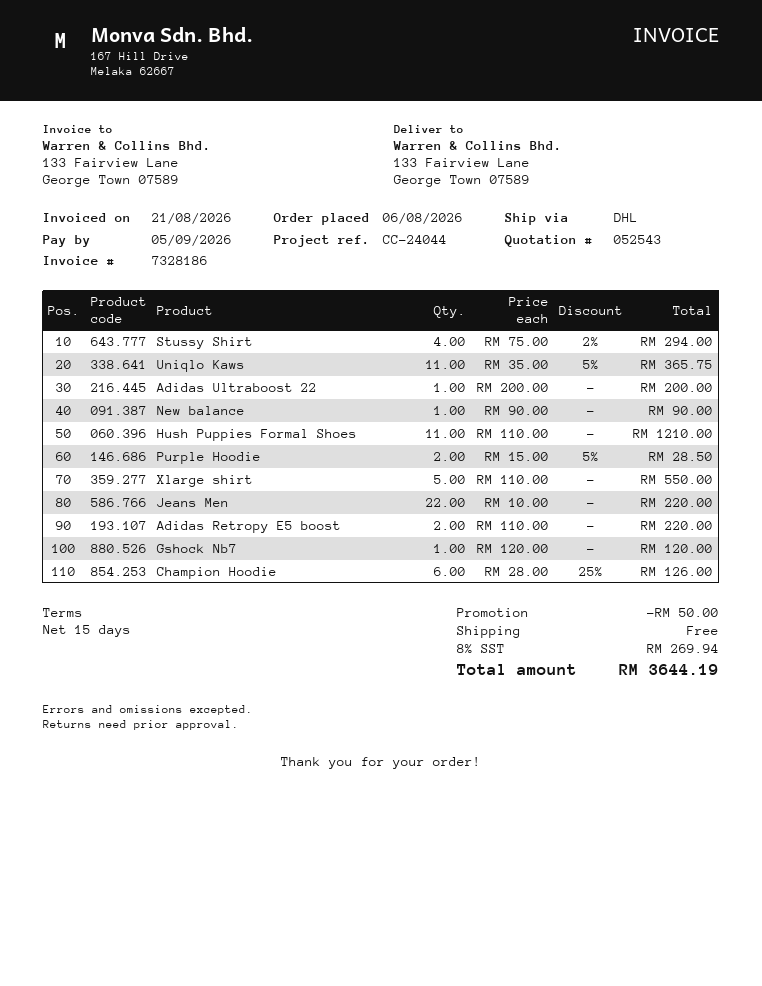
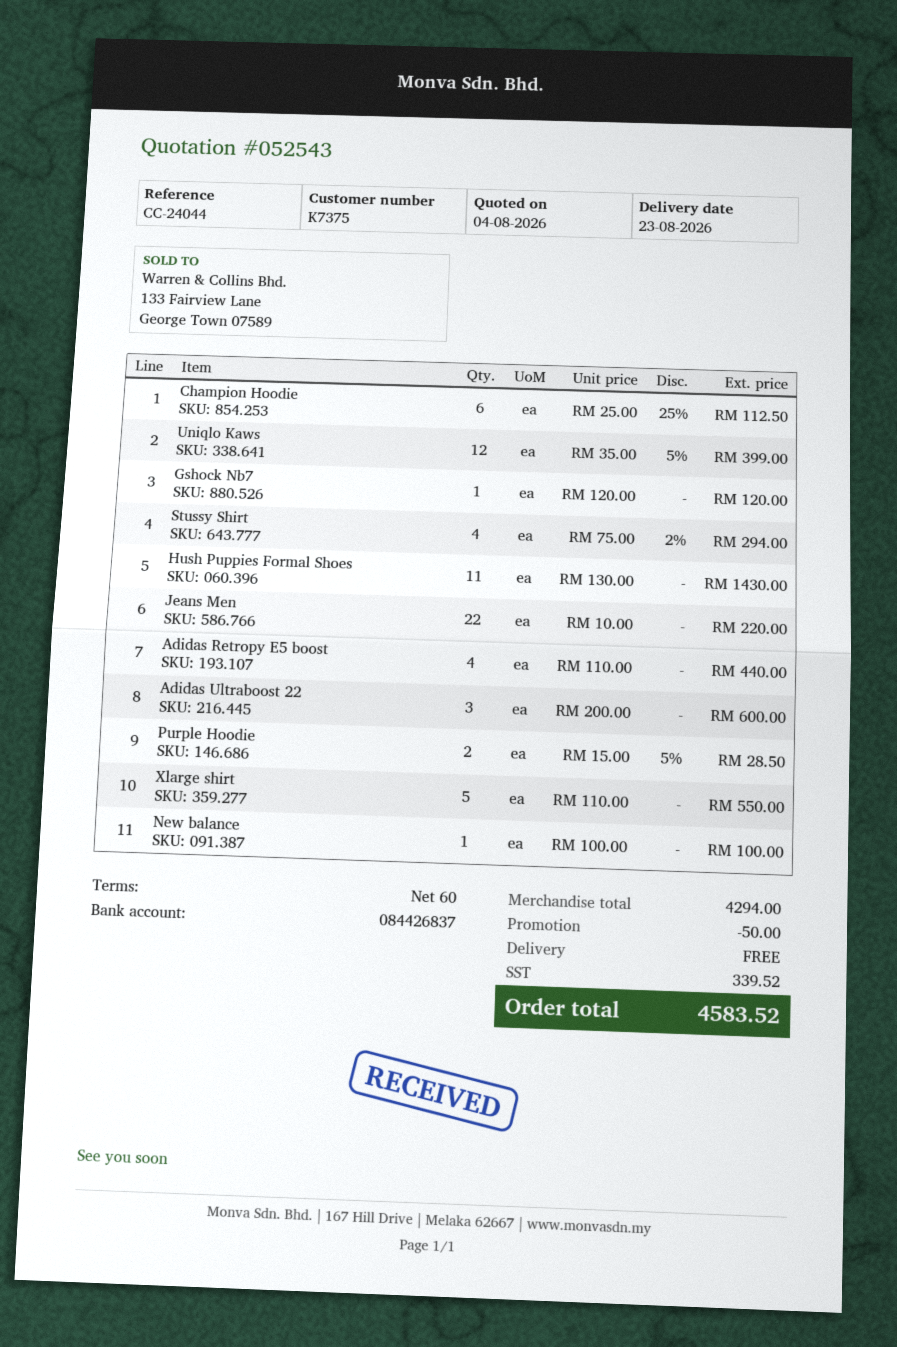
payment terms: 15 days -> 60 days
Uniqlo Kaws: 11 x 35.00 - 5% = 365.75 -> 12 x 35.00 - 5% = 399.00
Adidas Ultraboost 22: 1 x 200.00 = 200.00 -> 3 x 200.00 = 600.00
New balance: 1 x 90.00 = 90.00 -> 1 x 100.00 = 100.00
Hush Puppies Formal Shoes: 11 x 110.00 = 1210.00 -> 11 x 130.00 = 1430.00
Adidas Retropy E5 boost: 2 x 110.00 = 220.00 -> 4 x 110.00 = 440.00
Champion Hoodie: 6 x 28.00 - 25% = 126.00 -> 6 x 25.00 - 25% = 112.50
tax: 269.94 -> 339.52
total: 3644.19 -> 4583.52

